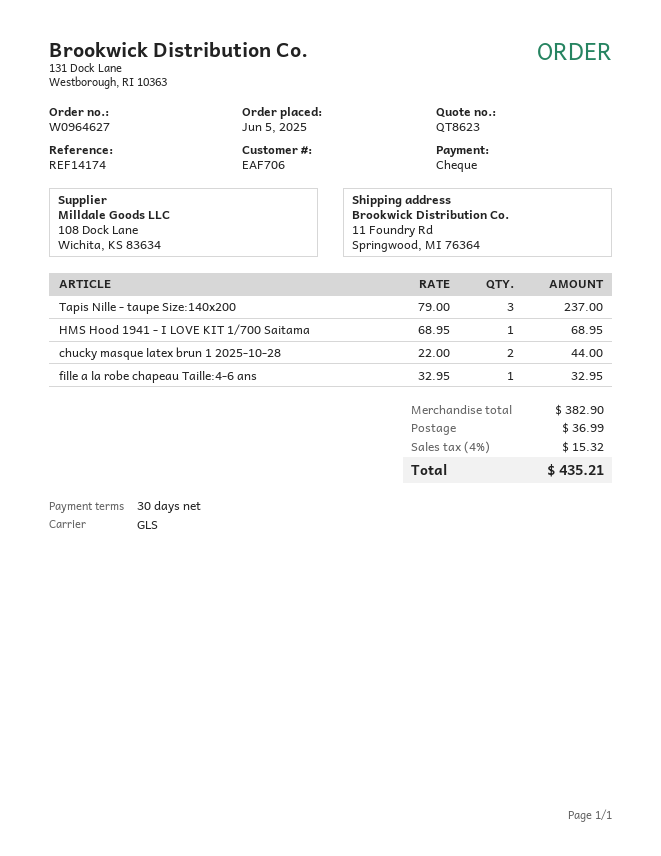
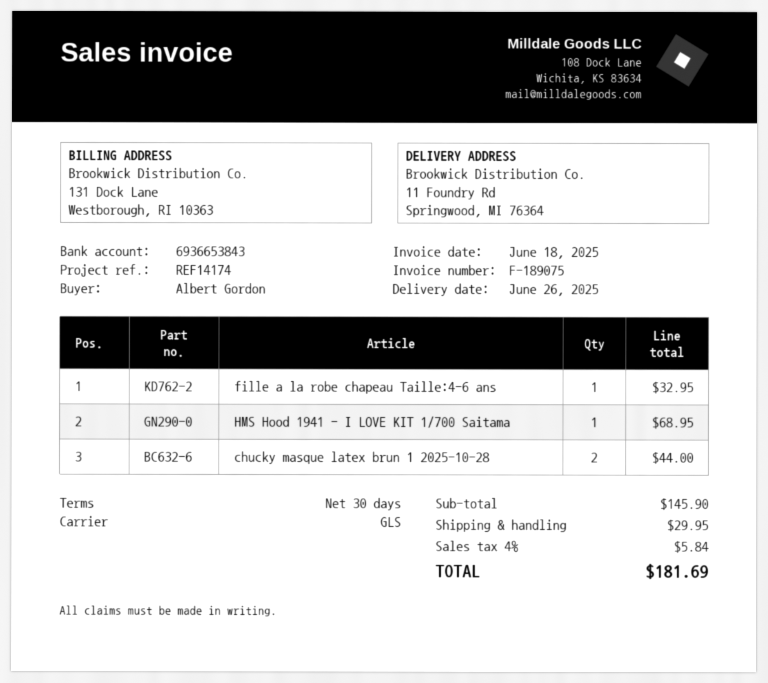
Tapis Nille - taupe Size:140x200: 3 for 237.00 -> none
subtotal: 382.90 -> 145.90
shipping: 36.99 -> 29.95
tax: 4% = 15.32 -> 4% = 5.84
total: 435.21 -> 181.69

